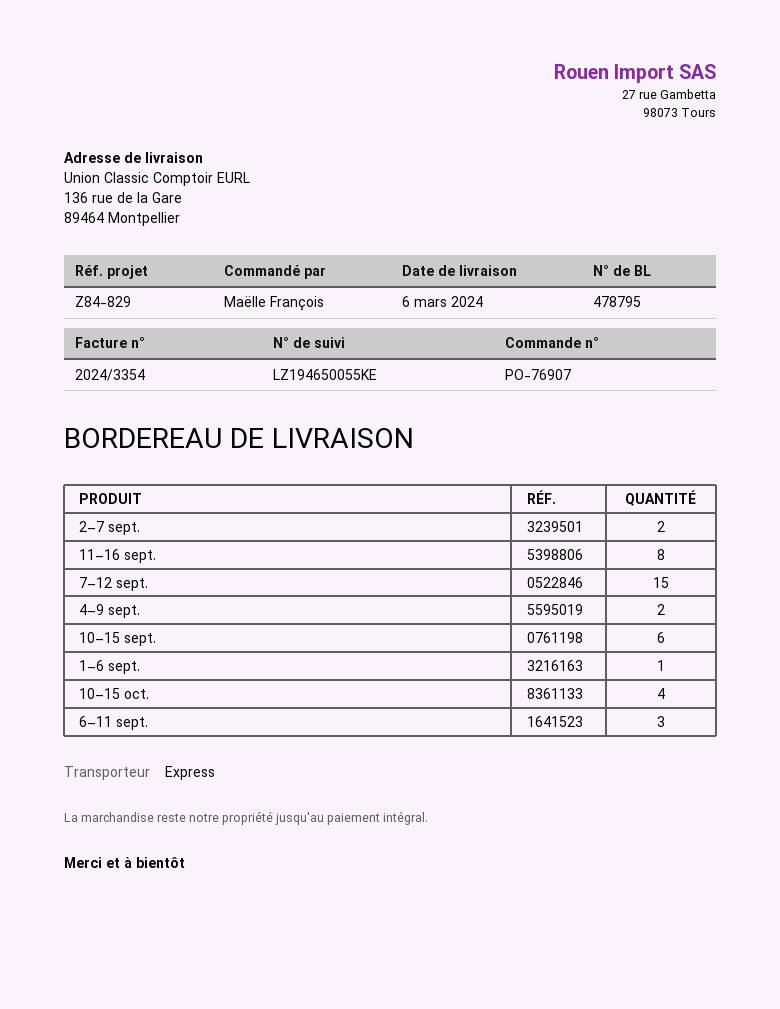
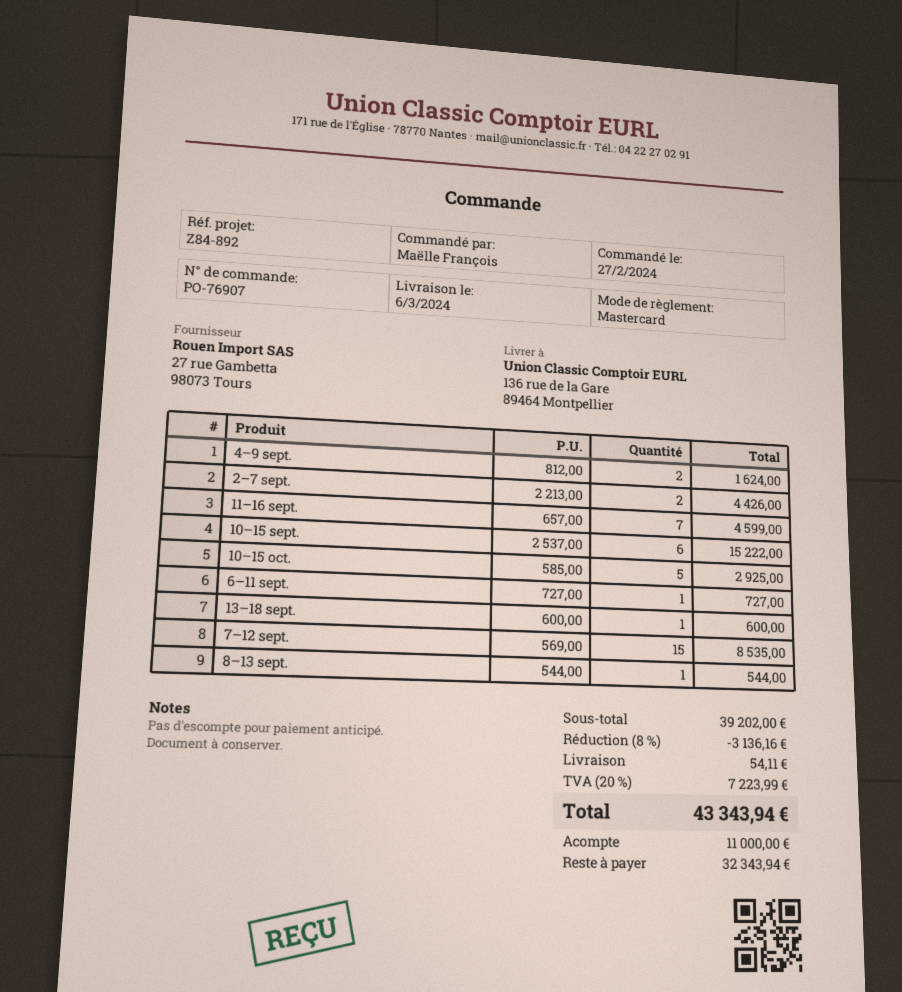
reference: Z84-829 -> Z84-892
11–16 sept.: 8 -> 7
1–6 sept.: 1 -> none
10–15 oct.: 4 -> 5
6–11 sept.: 3 -> 1
13–18 sept.: none -> 1
8–13 sept.: none -> 1

